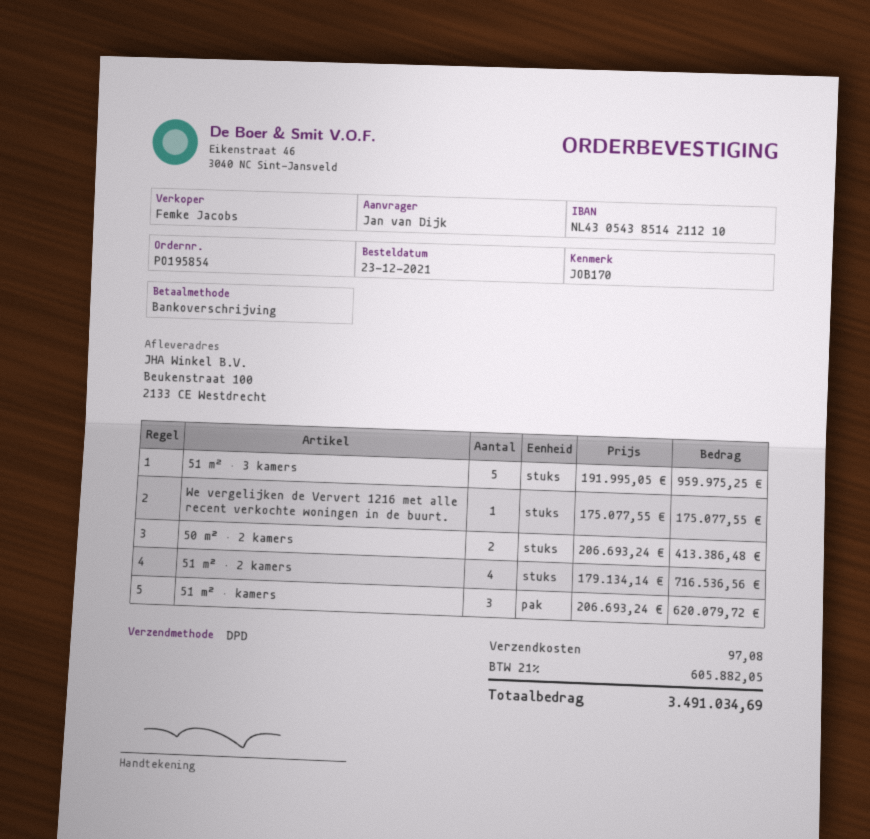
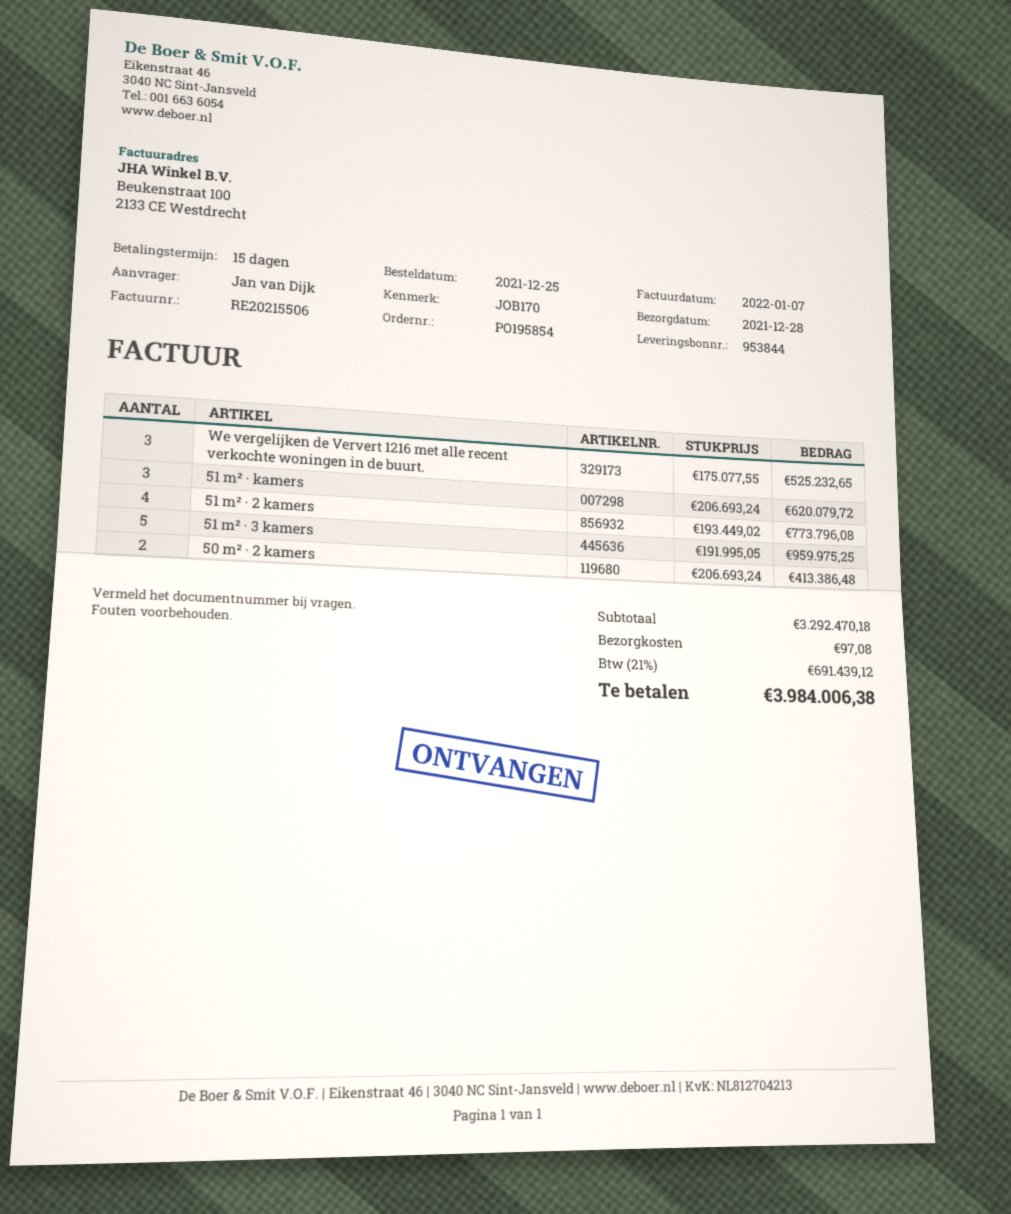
order date: 2021-12-23 -> 2021-12-25
We vergelijken de Ververt 1216 met alle recent verkochte woningen in de buurt.: 1 x 175077.55 = 175077.55 -> 3 x 175077.55 = 525232.65
51 m² · 2 kamers: 4 x 179134.14 = 716536.56 -> 4 x 193449.02 = 773796.08
tax: 21% = 605882.05 -> 21% = 691439.12
total: 3491034.69 -> 3984006.38

